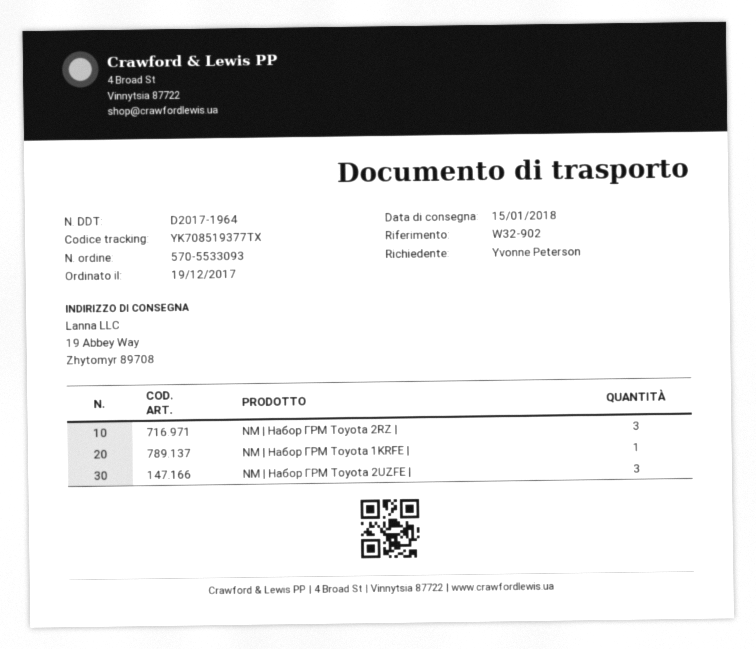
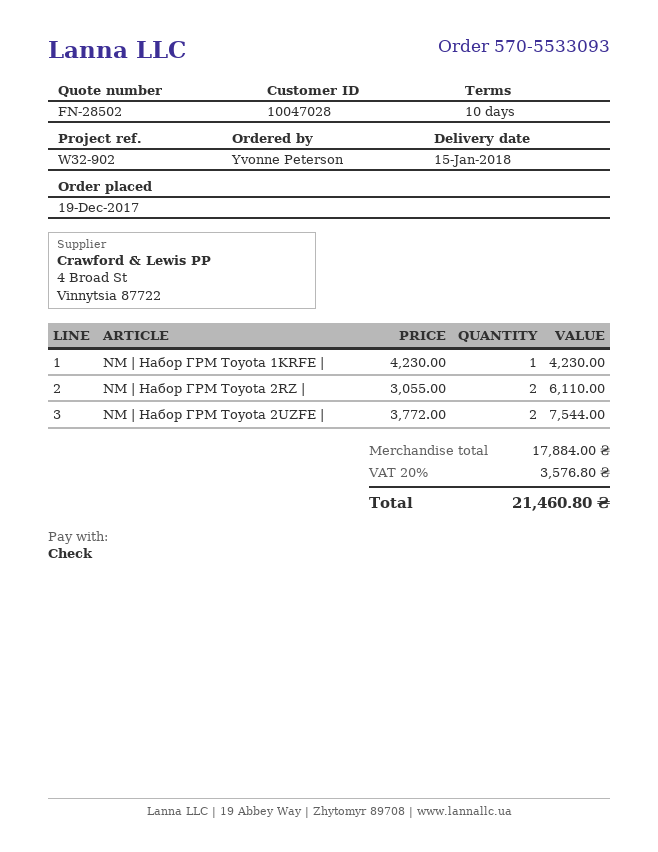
NM | Набор ГРМ Toyota 2RZ |: 3 -> 2
NM | Набор ГРМ Toyota 2UZFE |: 3 -> 2

